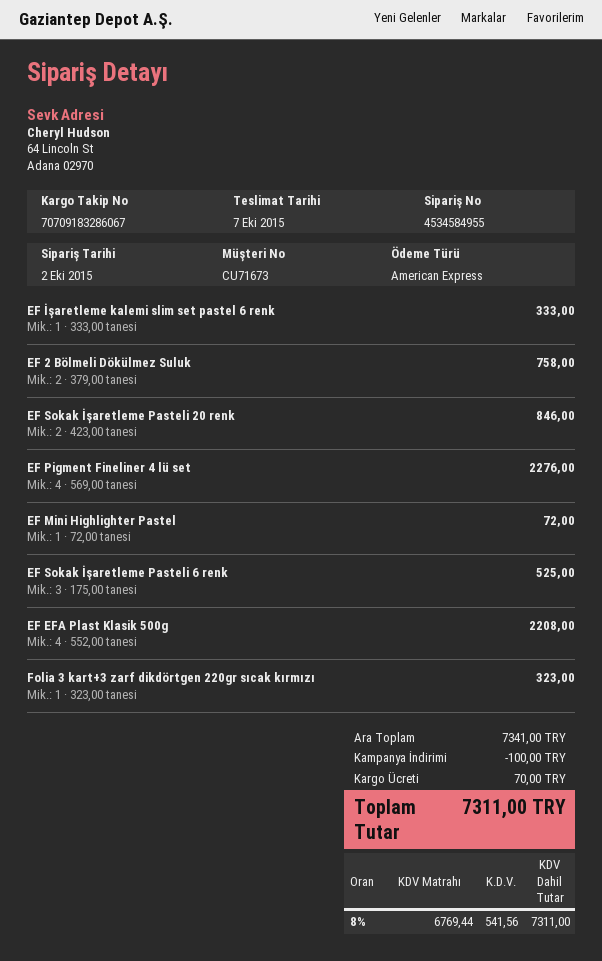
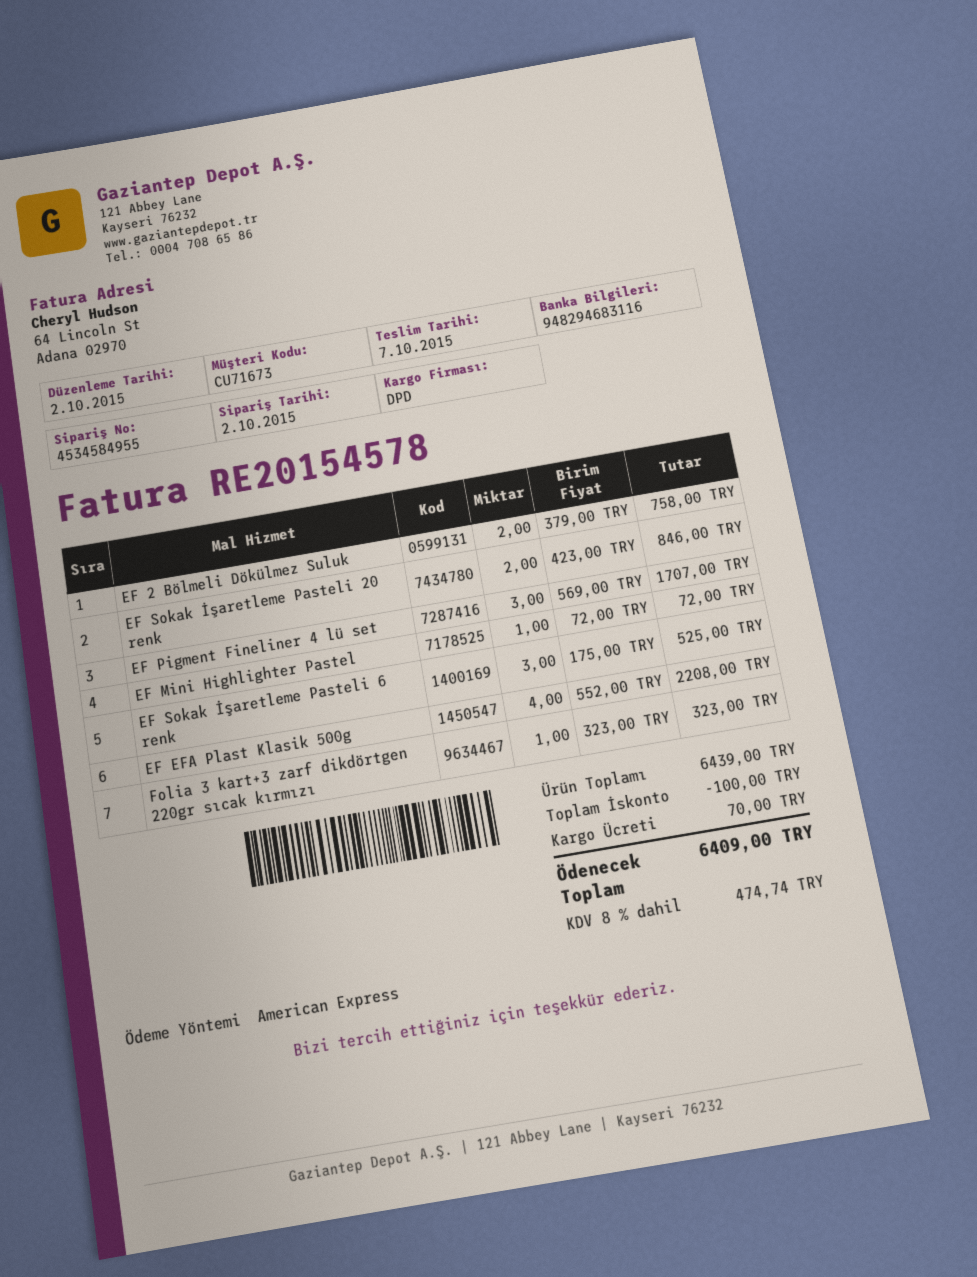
EF İşaretleme kalemi slim set pastel 6 renk: 1 x 333.00 = 333.00 -> none
EF Pigment Fineliner 4 lü set: 4 x 569.00 = 2276.00 -> 3 x 569.00 = 1707.00
subtotal: 7341.00 -> 6439.00
tax: 8% = 541.56 -> 8% = 474.74
total: 7311.00 -> 6409.00

